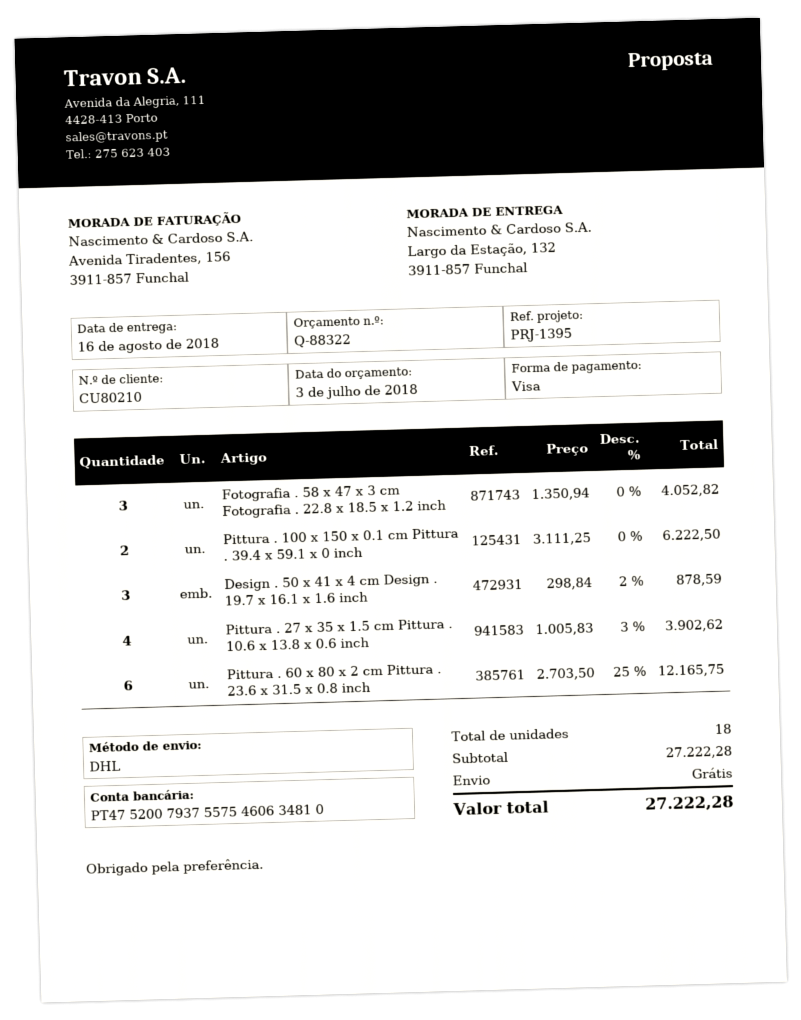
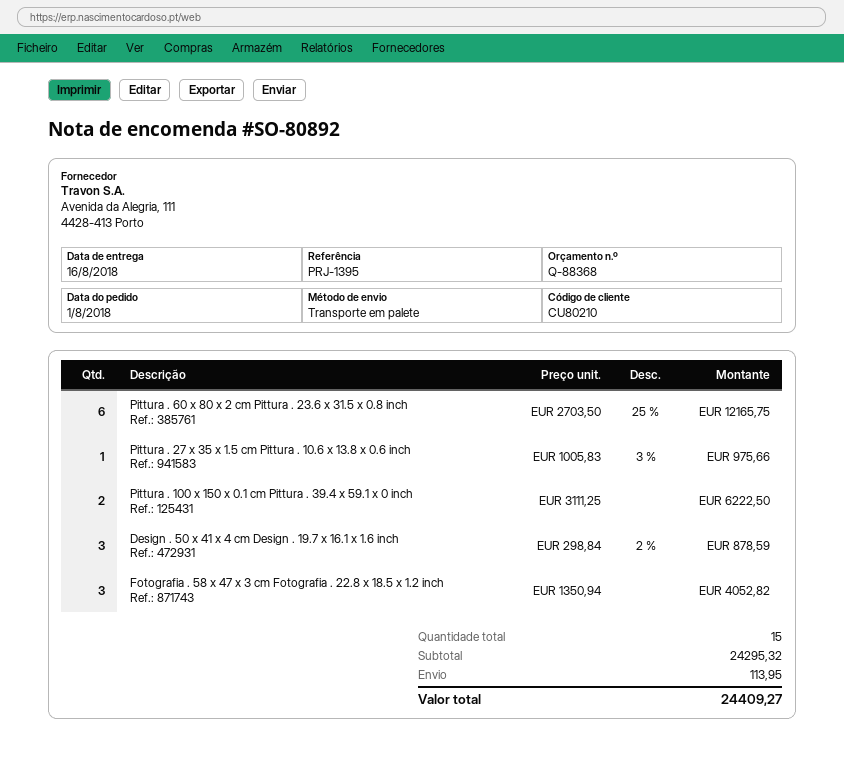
quote number: Q-88322 -> Q-88368
shipping method: DHL -> pallet freight
Pittura . 27 x 35 x 1.5 cm Pittura . 10.6 x 13.8 x 0.6 inch: 4 x 1005.83 - 3% = 3902.62 -> 1 x 1005.83 - 3% = 975.66
total quantity: 18 -> 15
subtotal: 27222.28 -> 24295.32
shipping: 0.00 -> 113.95
total: 27222.28 -> 24409.27

